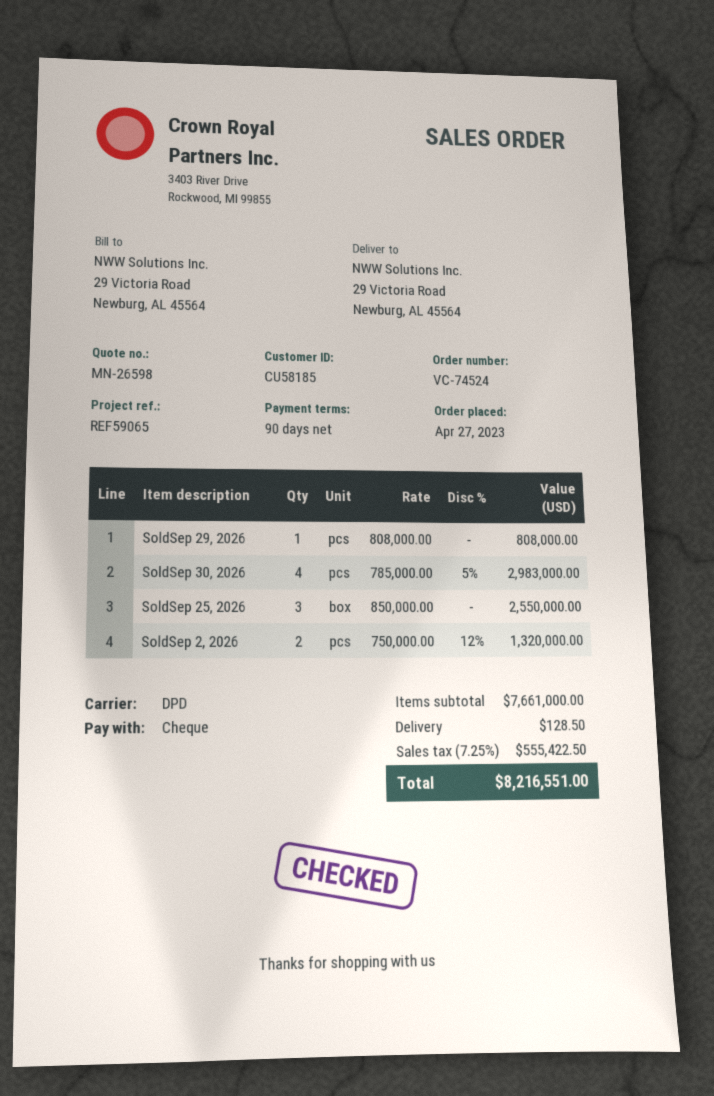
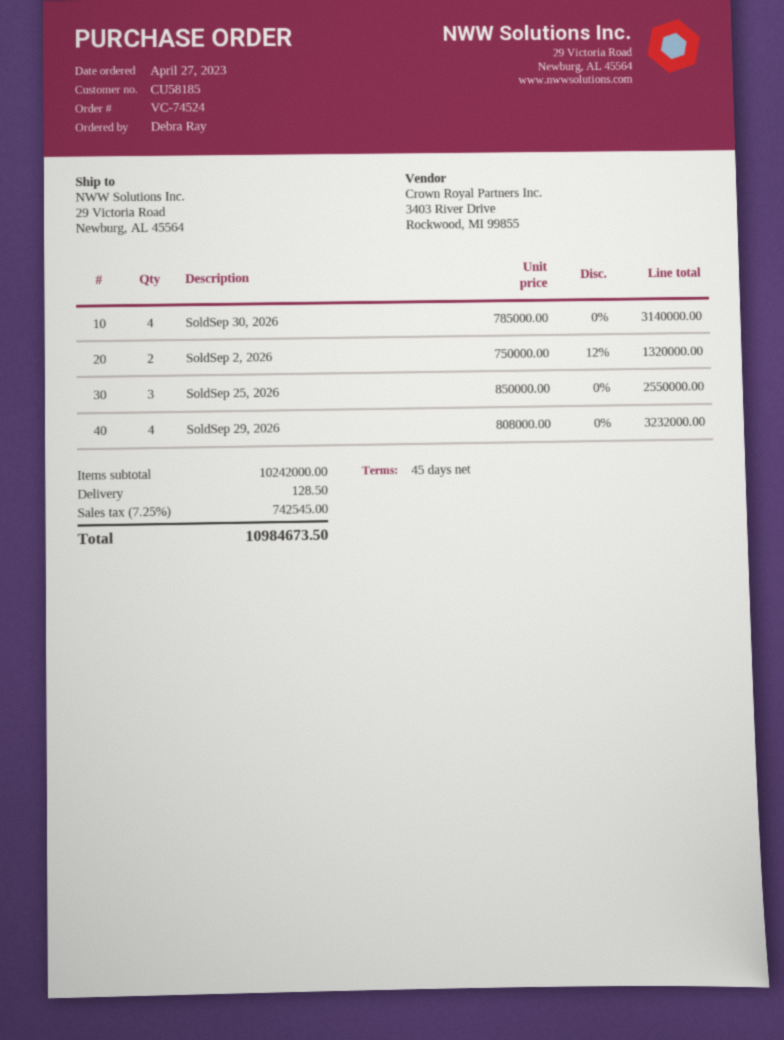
payment terms: 90 days -> 45 days
SoldSep 29, 2026: 1 x 808000.00 = 808000.00 -> 4 x 808000.00 = 3232000.00
SoldSep 30, 2026: 4 x 785000.00 - 5% = 2983000.00 -> 4 x 785000.00 = 3140000.00
subtotal: 7661000.00 -> 10242000.00
tax: 7.25% = 555422.50 -> 7.25% = 742545.00
total: 8216551.00 -> 10984673.50

